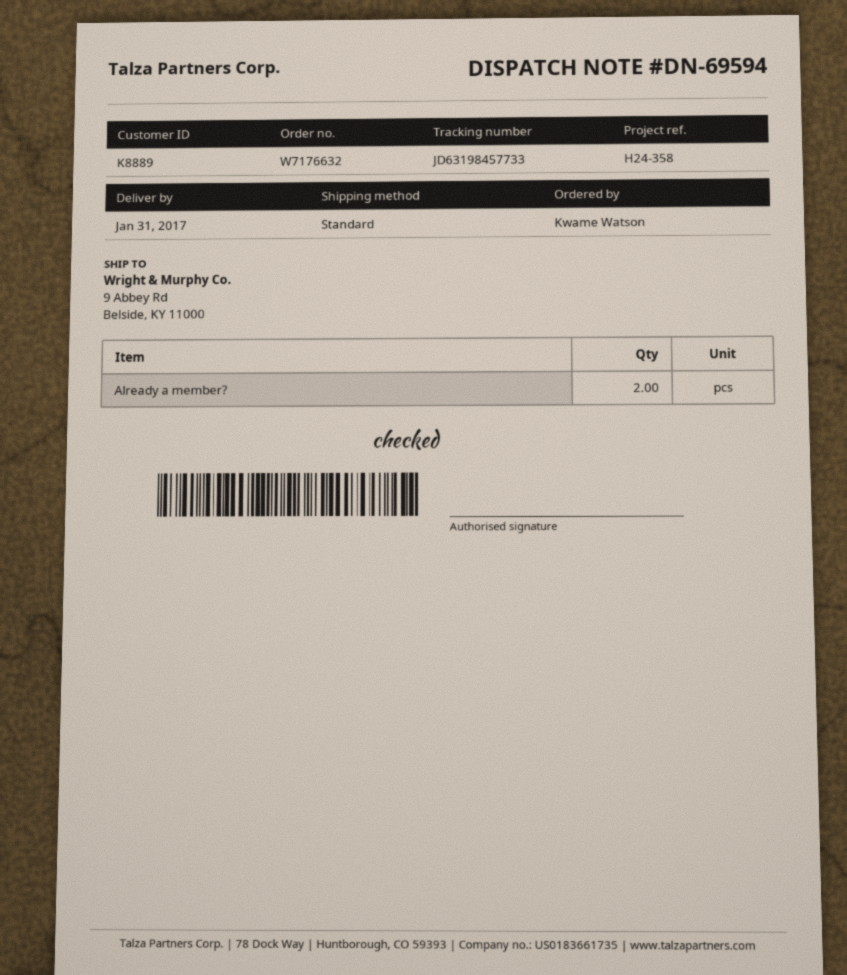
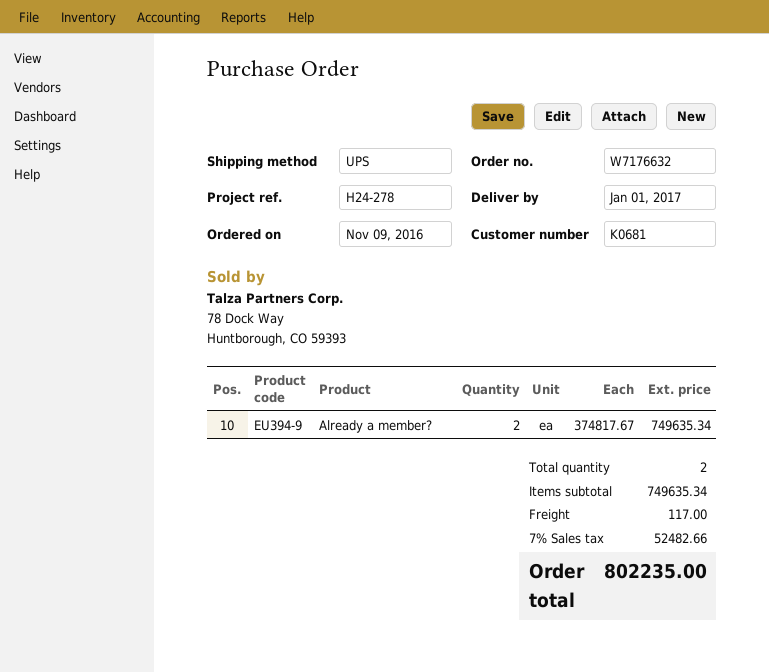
delivery date: 2017-01-31 -> 2017-01-01
customer number: K8889 -> K0681
reference: H24-358 -> H24-278
shipping method: standard -> UPS

